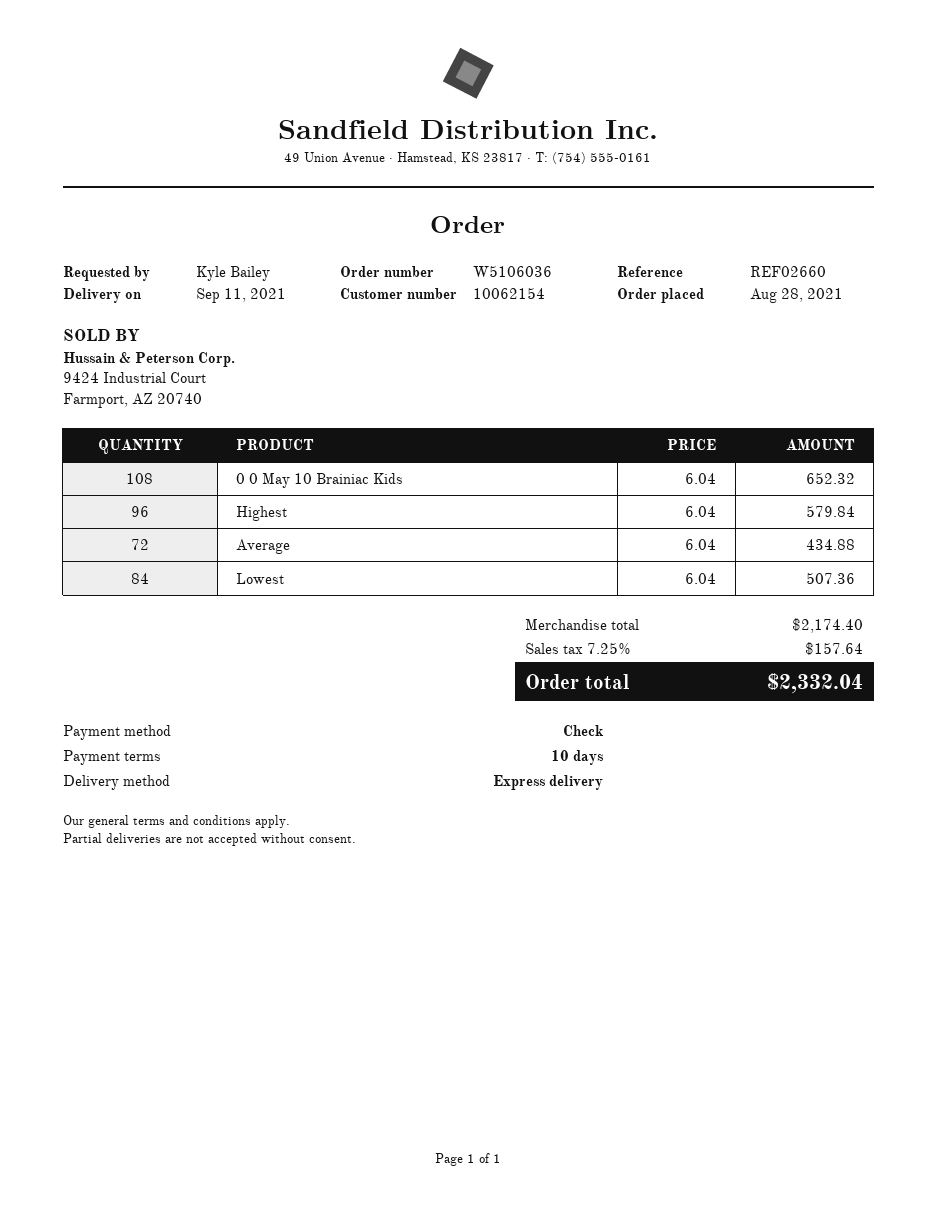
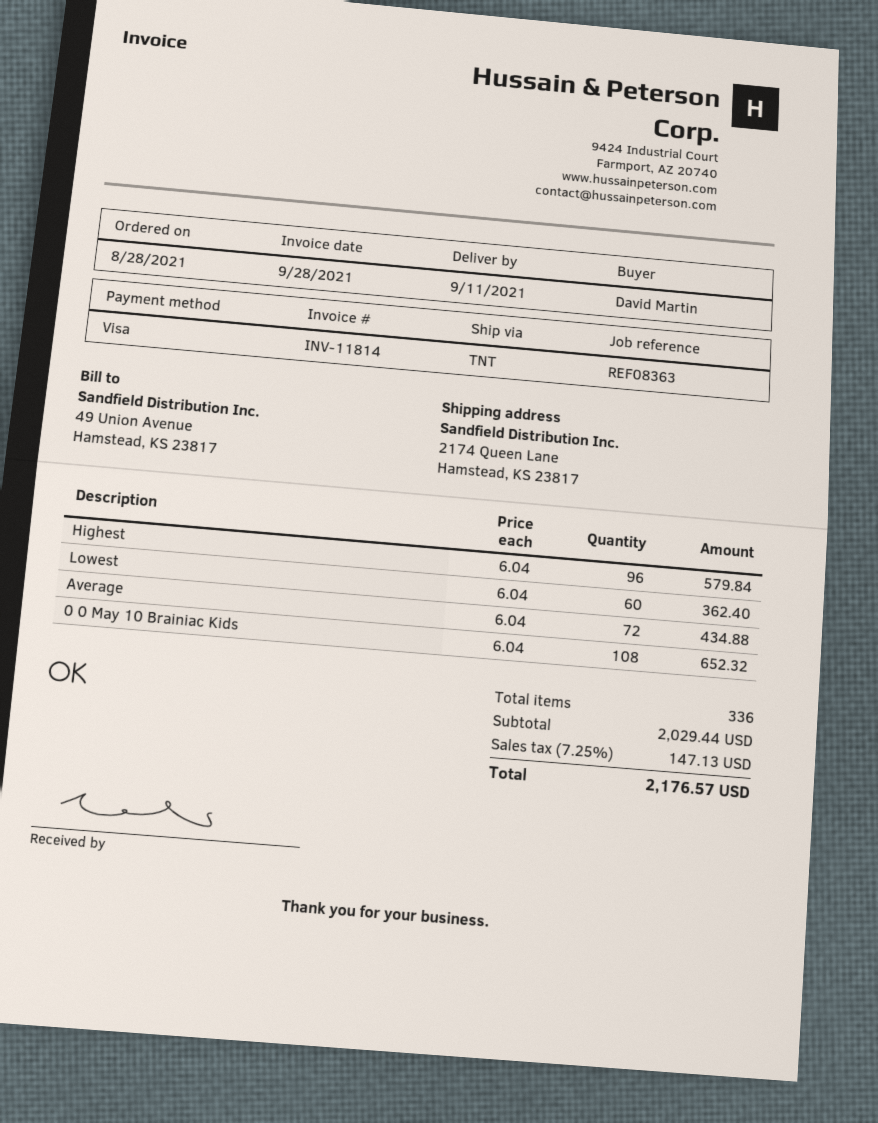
reference: REF02660 -> REF08363
ordered by: Kyle Bailey -> David Martin
payment method: cheque -> Visa
shipping method: express -> TNT
Lowest: 84 x 6.04 = 507.36 -> 60 x 6.04 = 362.40
subtotal: 2174.40 -> 2029.44
tax: 7.25% = 157.64 -> 7.25% = 147.13
total: 2332.04 -> 2176.57

